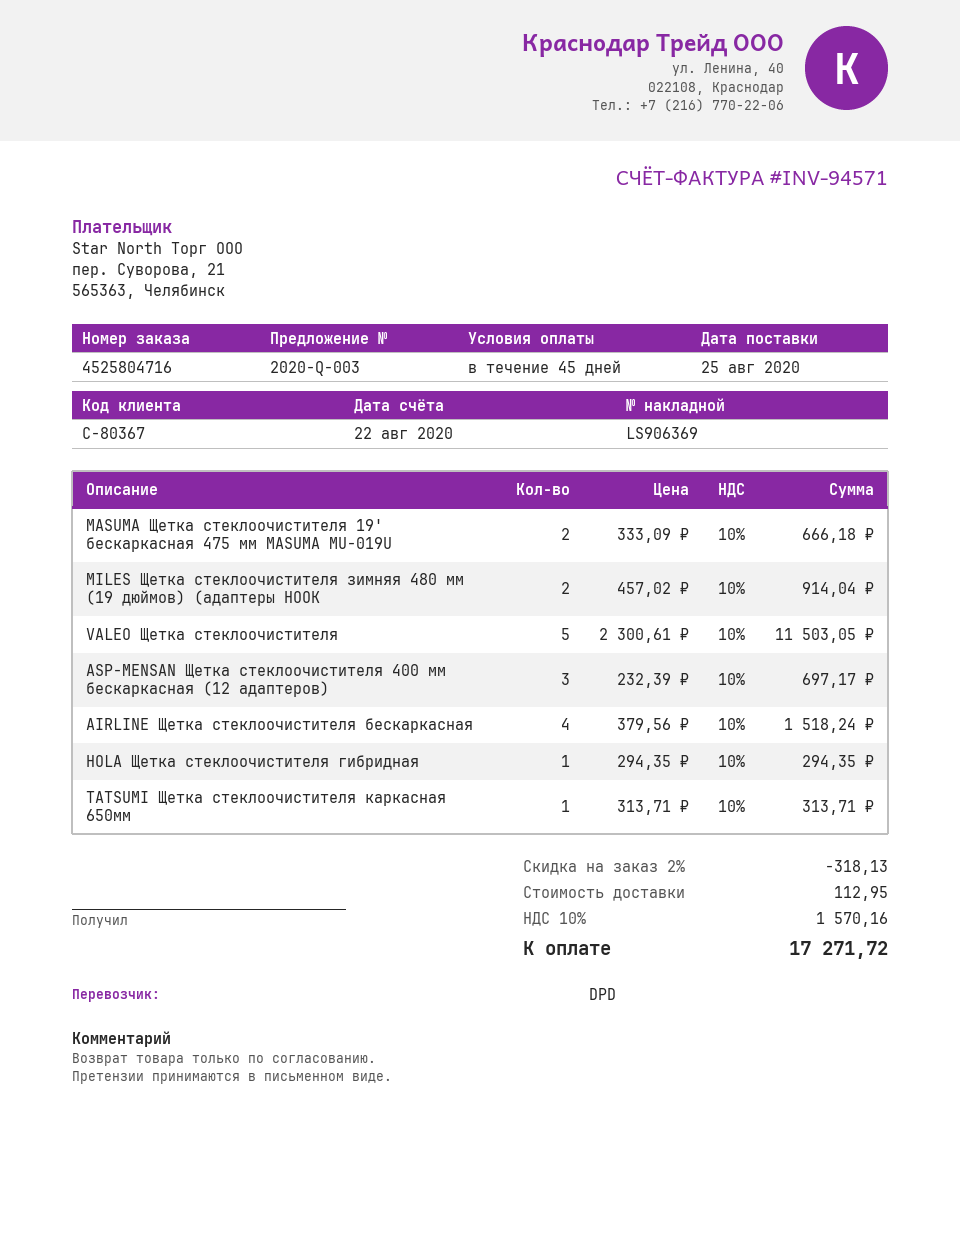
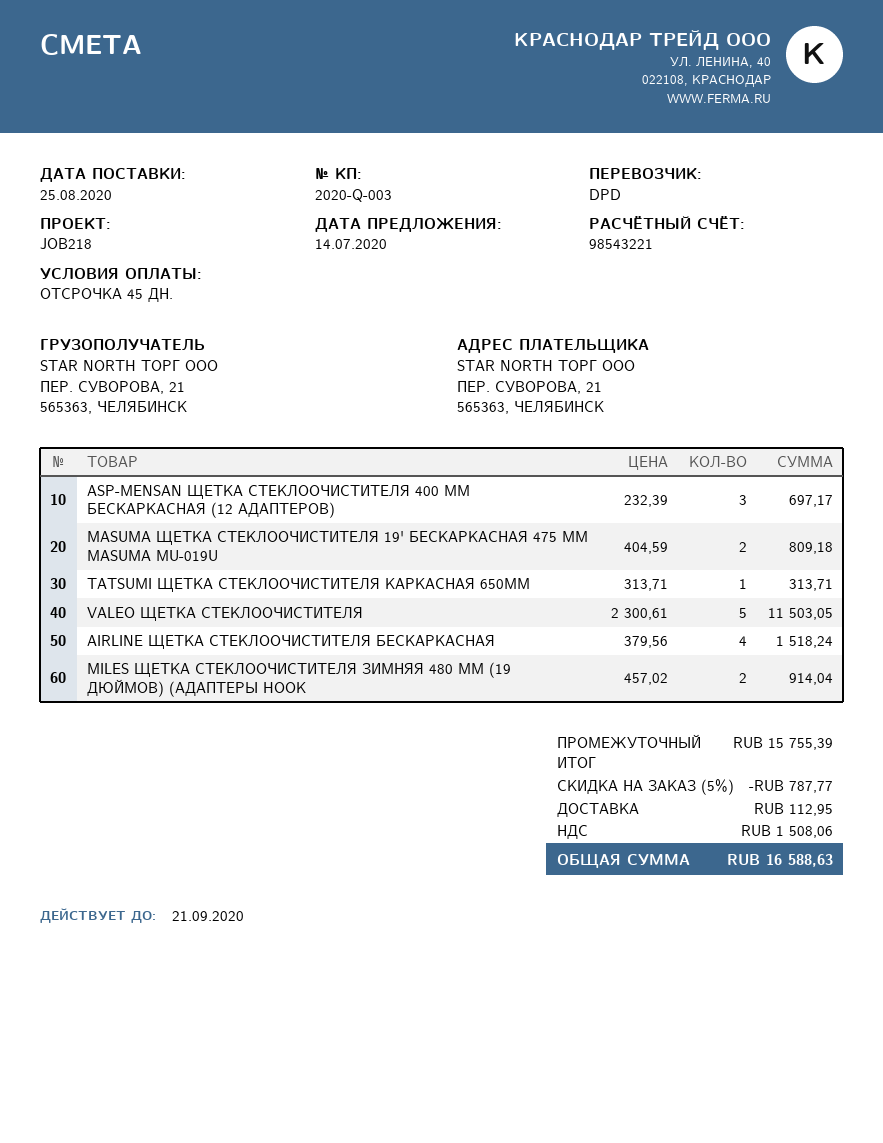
MASUMA Щетка стеклоочистителя 19' бескаркасная 475 мм MASUMA MU-019U: 2 x 333.09 = 666.18 -> 2 x 404.59 = 809.18
HOLA Щетка стеклоочистителя гибридная: 1 x 294.35 = 294.35 -> none
discount: 2% = 318.13 -> 5% = 787.77
tax: 1570.16 -> 1508.06
total: 17271.72 -> 16588.63

